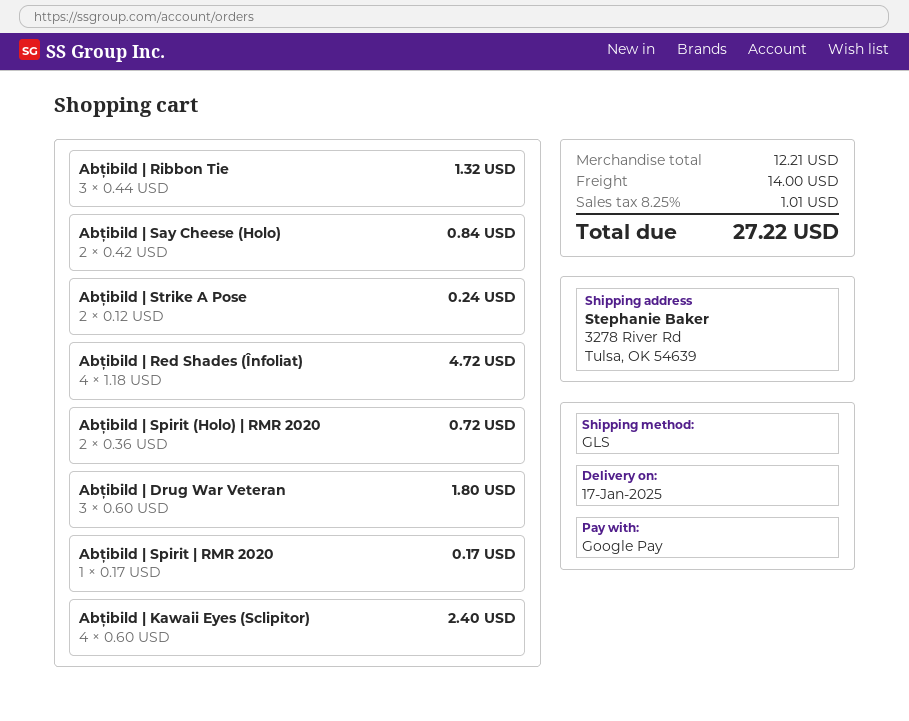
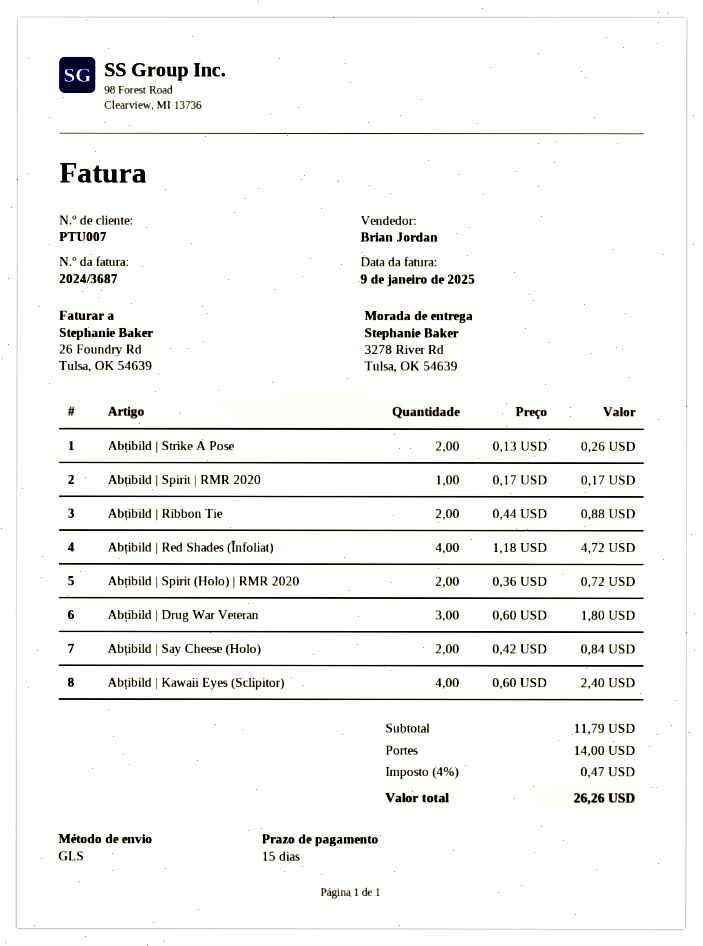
Abțibild | Ribbon Tie: 3 x 0.44 = 1.32 -> 2 x 0.44 = 0.88
Abțibild | Strike A Pose: 2 x 0.12 = 0.24 -> 2 x 0.13 = 0.26
subtotal: 12.21 -> 11.79
tax: 8.25% = 1.01 -> 4% = 0.47
total: 27.22 -> 26.26

